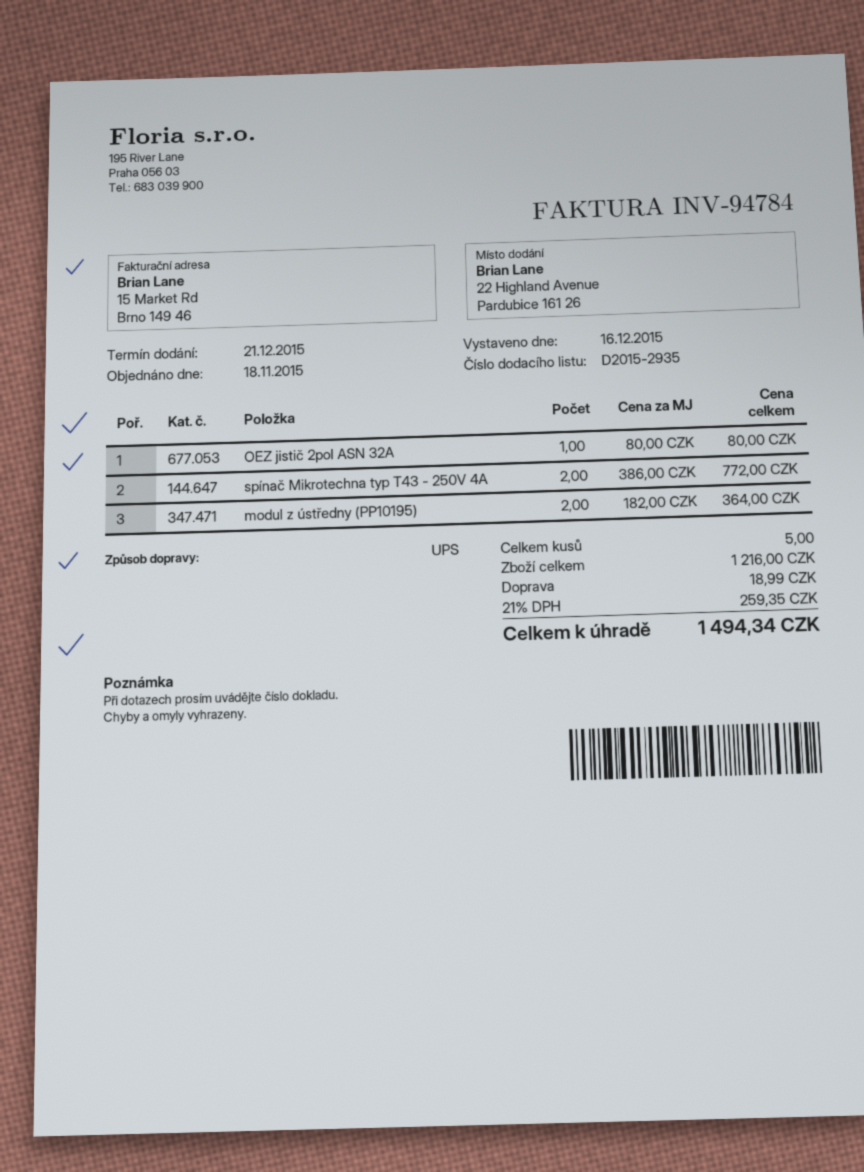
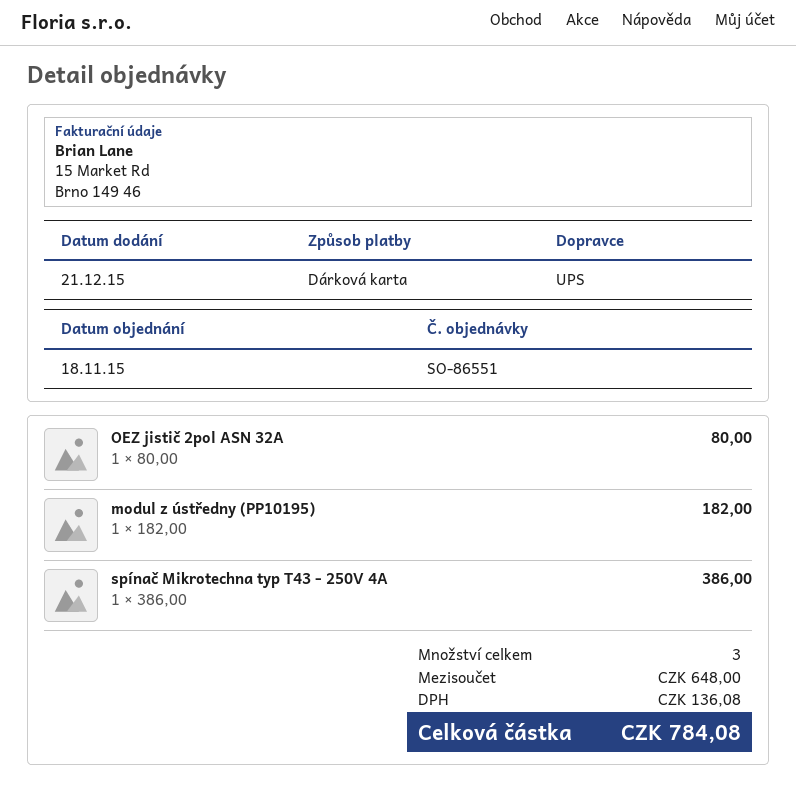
spínač Mikrotechna typ T43 - 250V 4A: 2 x 386.00 = 772.00 -> 1 x 386.00 = 386.00
modul z ústředny (PP10195): 2 x 182.00 = 364.00 -> 1 x 182.00 = 182.00
total quantity: 5 -> 3
subtotal: 1216.00 -> 648.00
shipping: 18.99 -> none
tax: 259.35 -> 136.08
total: 1494.34 -> 784.08

